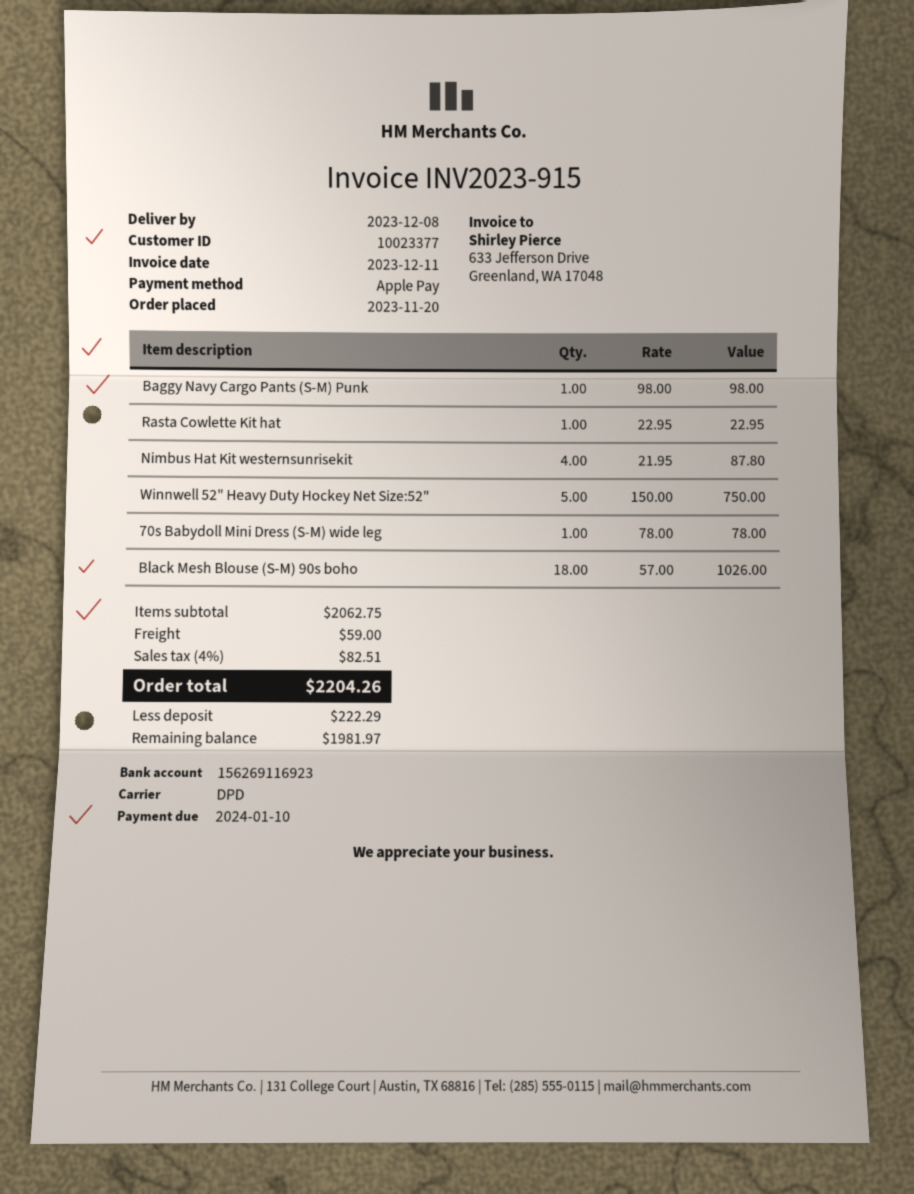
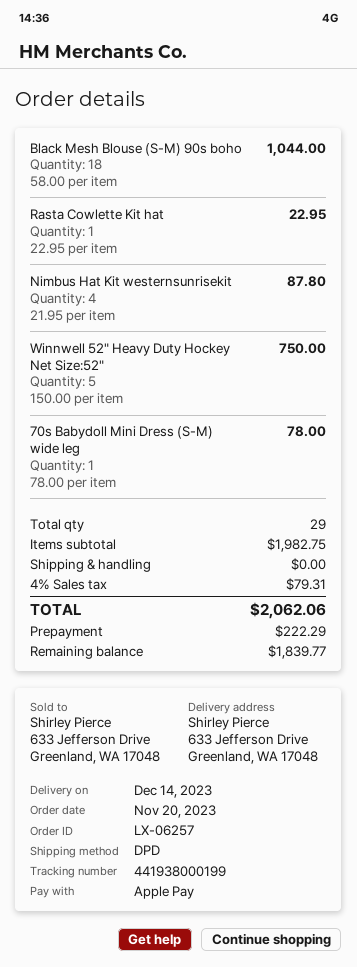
delivery date: 2023-12-08 -> 2023-12-14
Baggy Navy Cargo Pants (S-M) Punk: 1 x 98.00 = 98.00 -> none
Black Mesh Blouse (S-M) 90s boho: 18 x 57.00 = 1026.00 -> 18 x 58.00 = 1044.00
subtotal: 2062.75 -> 1982.75
shipping: 59.00 -> 0.00
tax: 4% = 82.51 -> 4% = 79.31
total: 2204.26 -> 2062.06
balance: 1981.97 -> 1839.77

